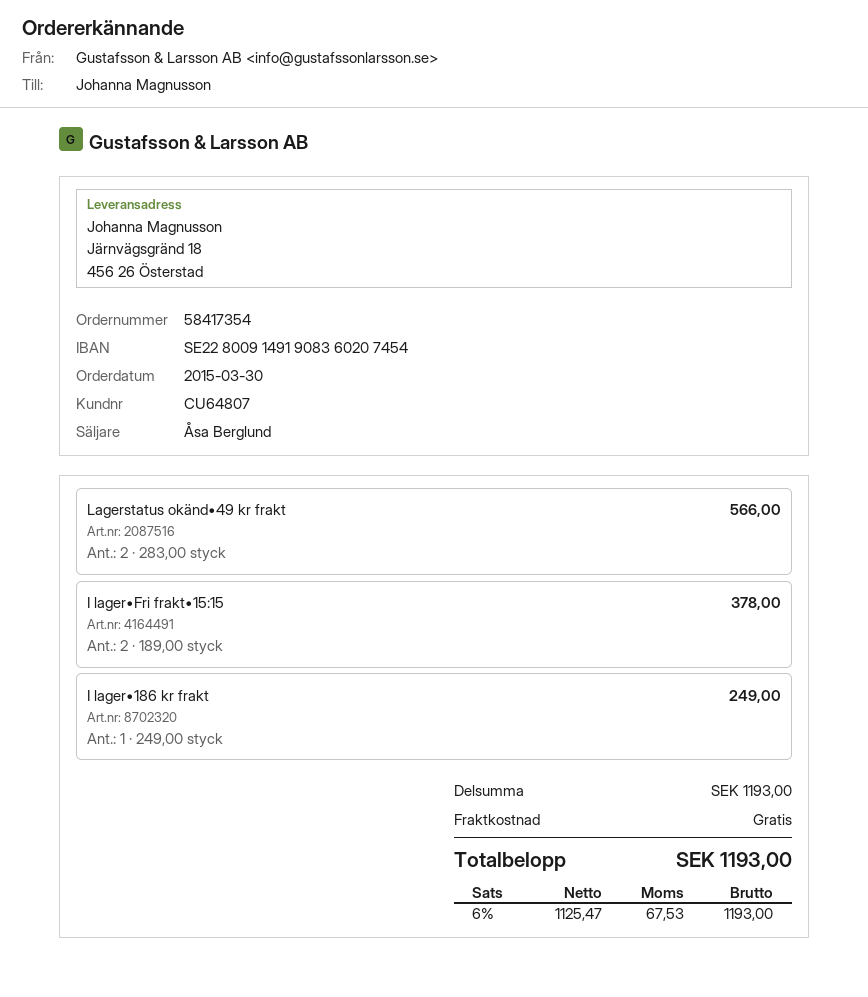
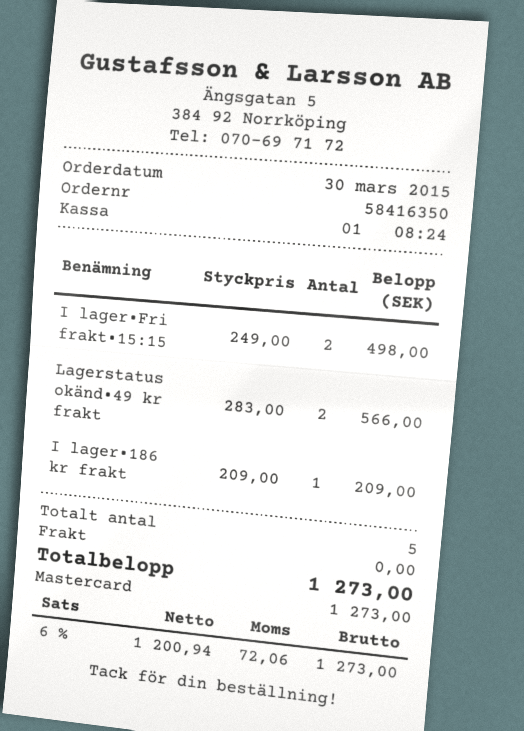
order number: 58417354 -> 58416350
I lager•Fri frakt•15:15: 2 x 189.00 = 378.00 -> 2 x 249.00 = 498.00
I lager•186 kr frakt: 1 x 249.00 = 249.00 -> 1 x 209.00 = 209.00
net: 1125.47 -> 1200.94
tax: 6% = 67.53 -> 6% = 72.06
total: 1193.00 -> 1273.00

